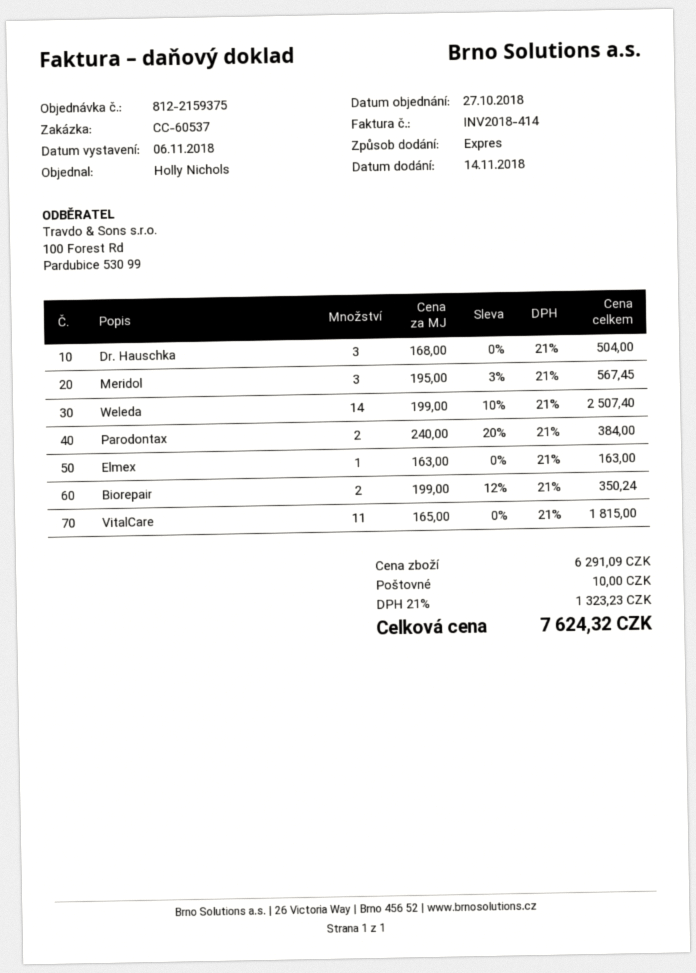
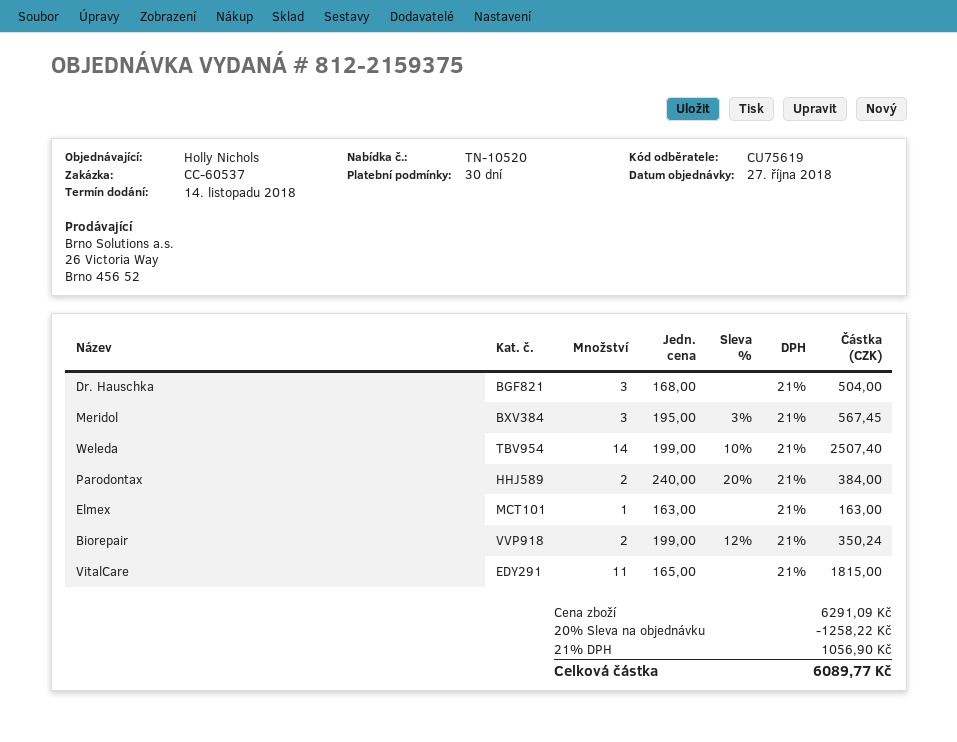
discount: none -> 20% = 1258.22
shipping: 10.00 -> none
tax: 21% = 1323.23 -> 21% = 1056.90
total: 7624.32 -> 6089.77

